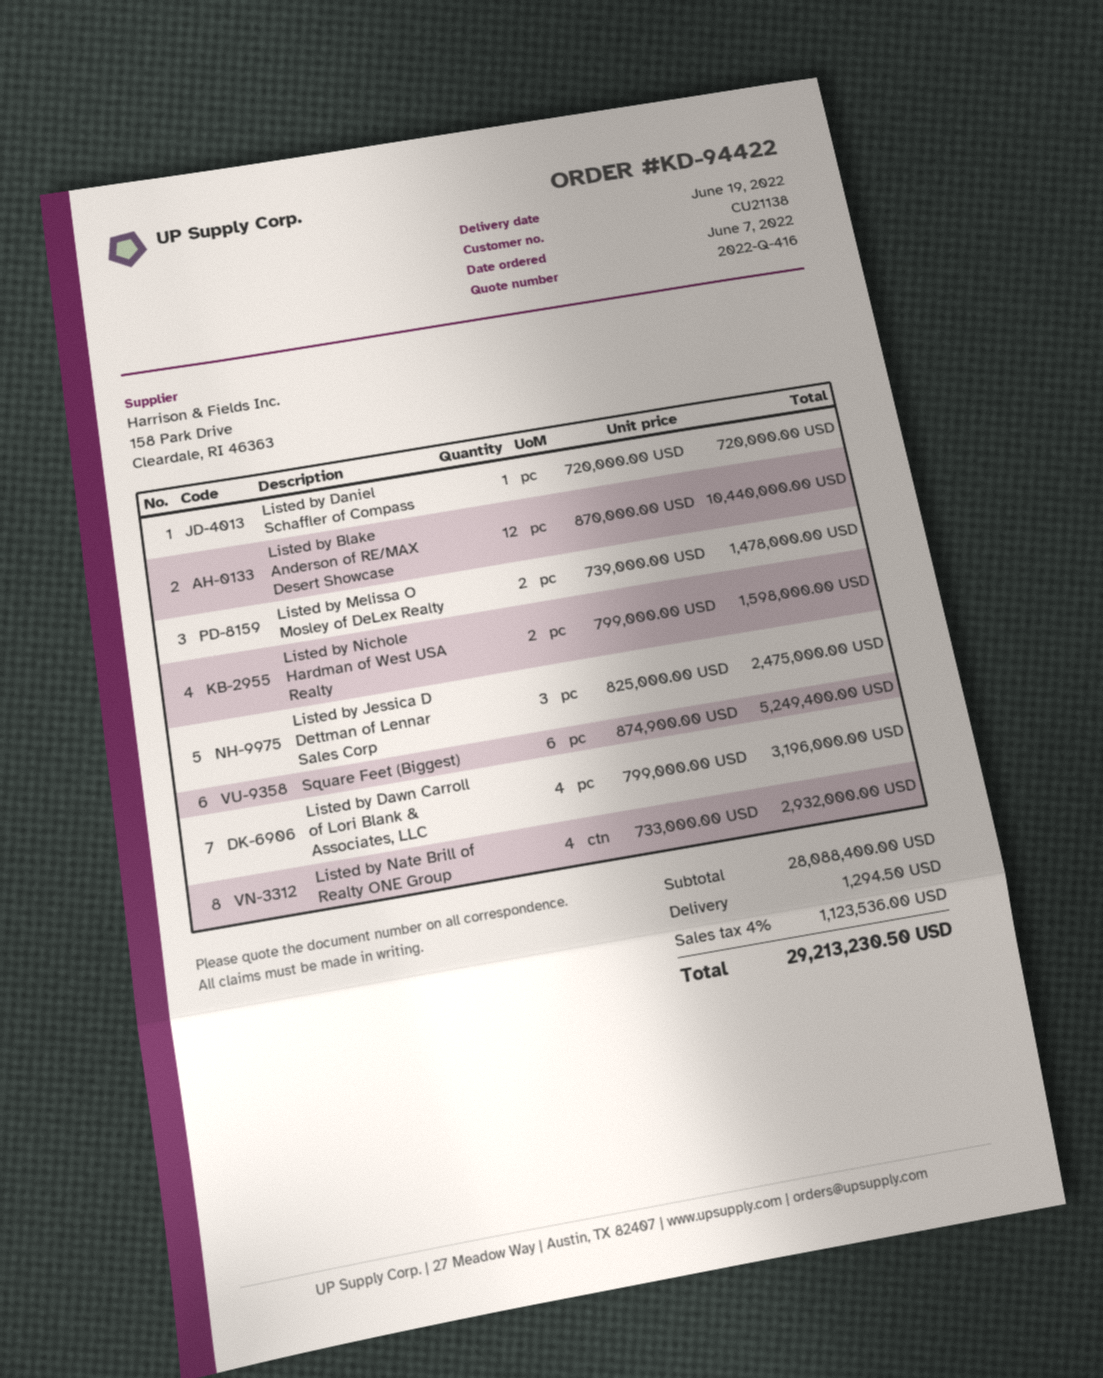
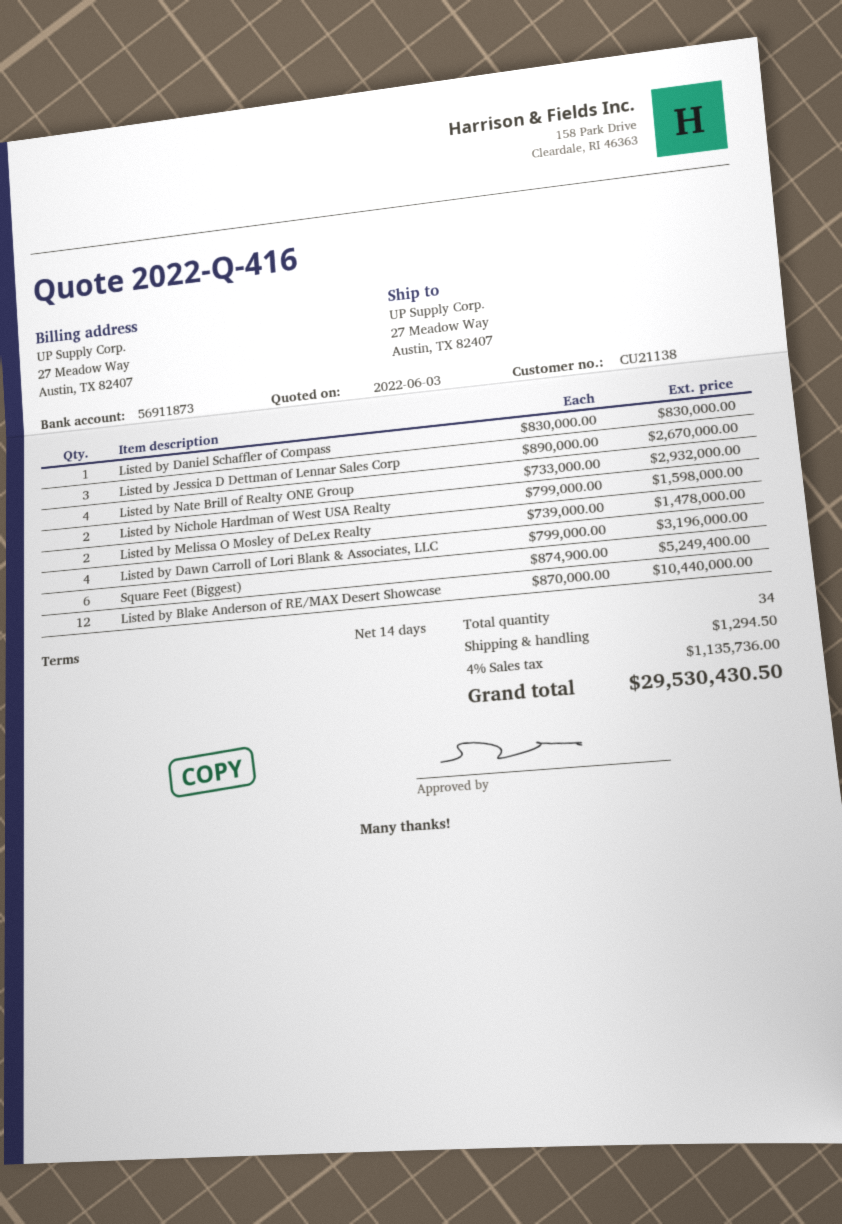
Listed by Daniel Schaffler of Compass: 1 x 720000.00 = 720000.00 -> 1 x 830000.00 = 830000.00
Listed by Jessica D Dettman of Lennar Sales Corp: 3 x 825000.00 = 2475000.00 -> 3 x 890000.00 = 2670000.00
tax: 4% = 1123536.00 -> 4% = 1135736.00
total: 29213230.50 -> 29530430.50

